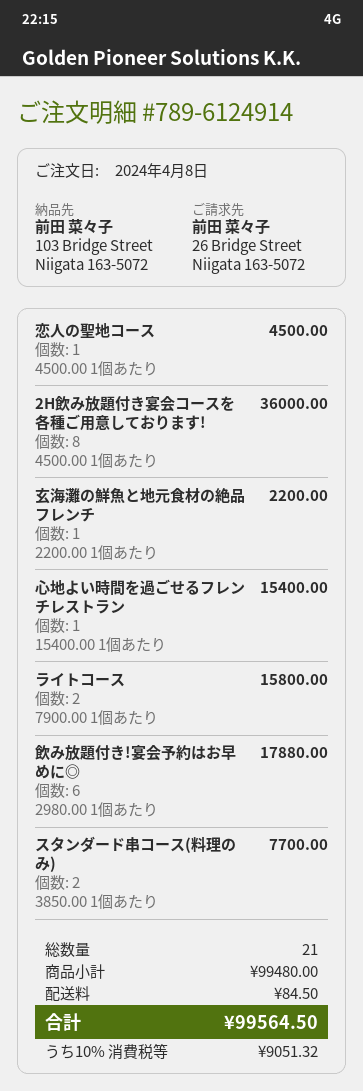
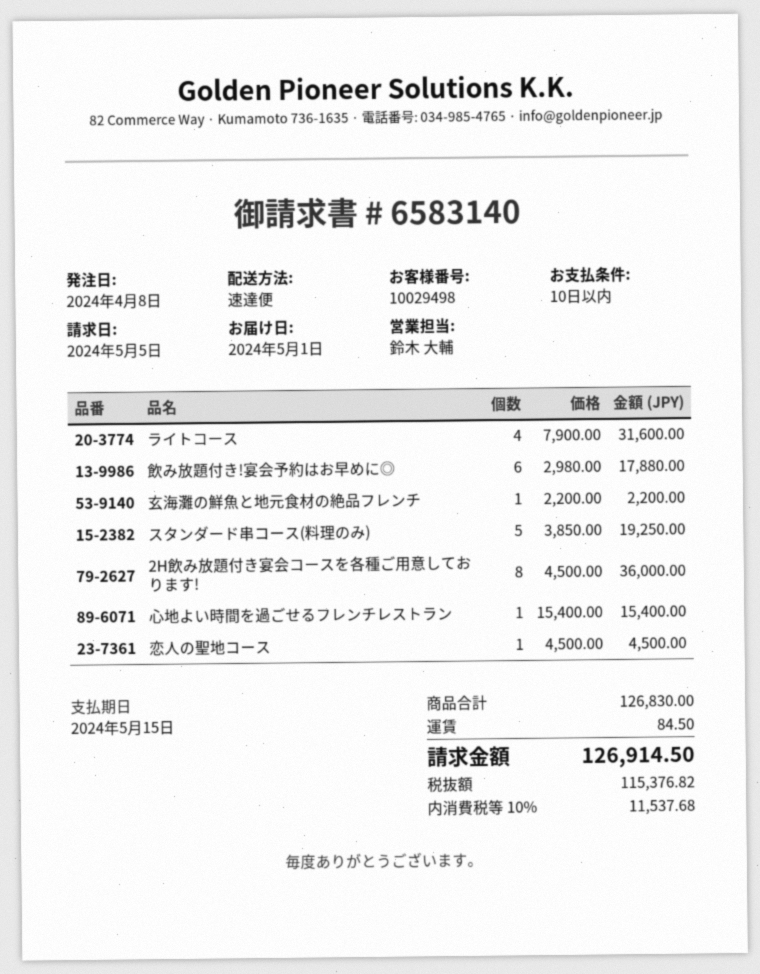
ライトコース: 2 x 7900.00 = 15800.00 -> 4 x 7900.00 = 31600.00
スタンダード串コース(料理のみ): 2 x 3850.00 = 7700.00 -> 5 x 3850.00 = 19250.00
subtotal: 99480.00 -> 126830.00
tax: 10% = 9051.32 -> 10% = 11537.68
total: 99564.50 -> 126914.50

